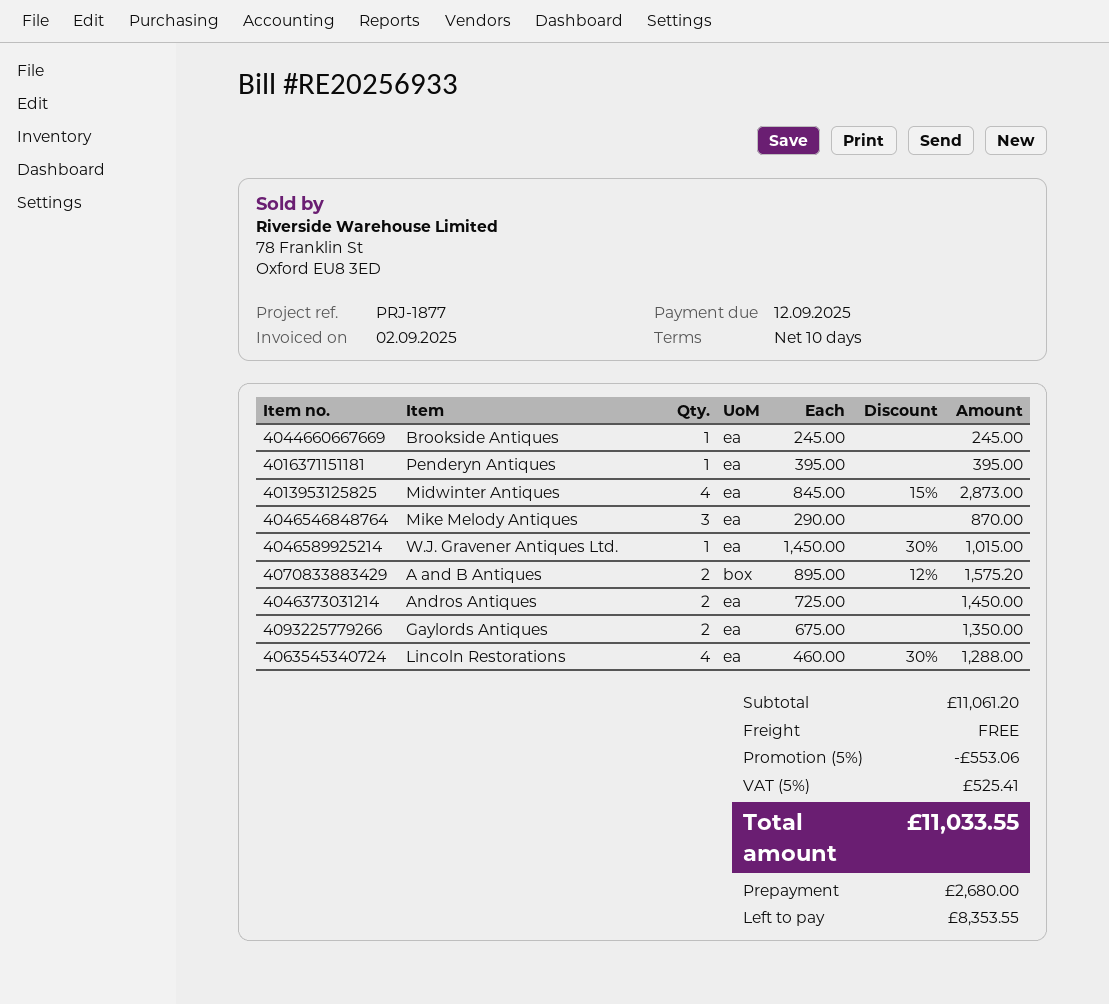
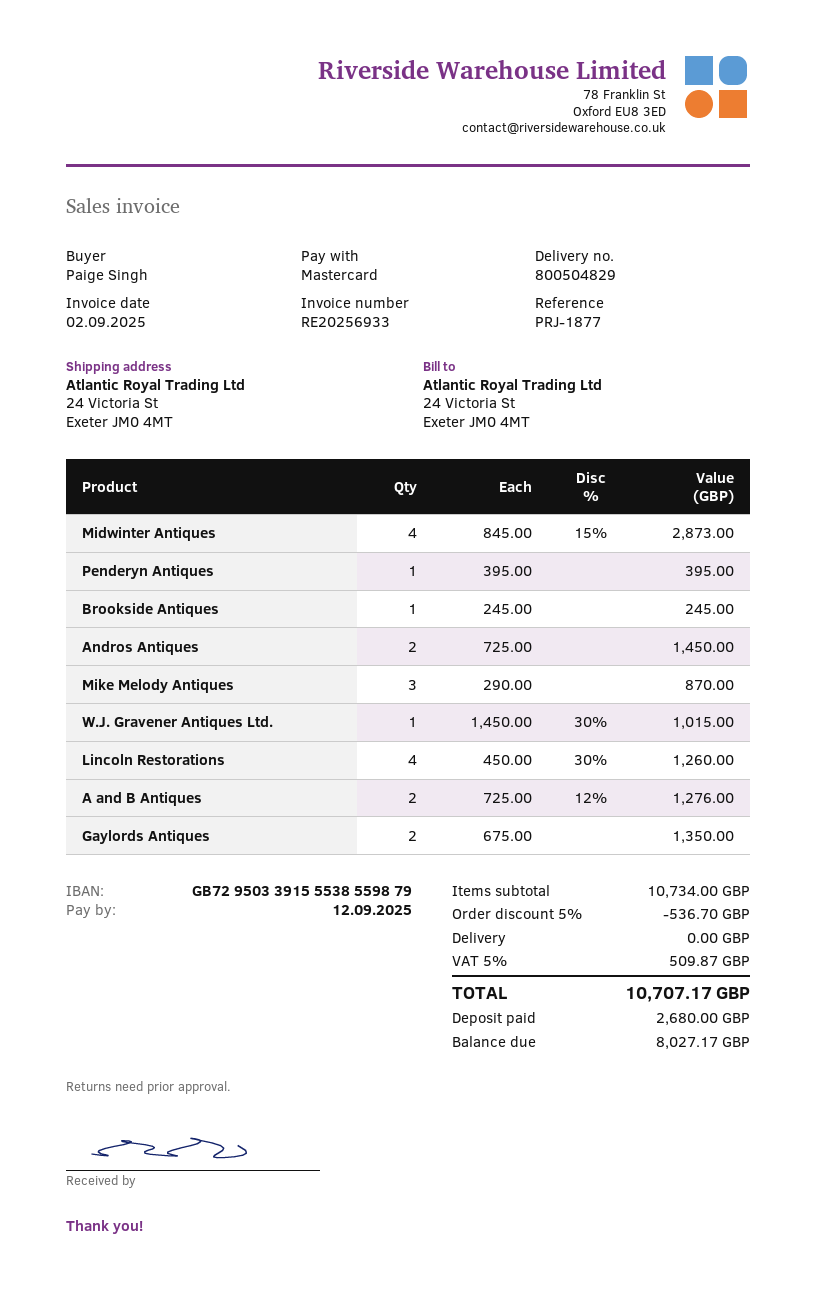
A and B Antiques: 2 x 895.00 - 12% = 1575.20 -> 2 x 725.00 - 12% = 1276.00
Lincoln Restorations: 4 x 460.00 - 30% = 1288.00 -> 4 x 450.00 - 30% = 1260.00
subtotal: 11061.20 -> 10734.00
discount: 5% = 553.06 -> 5% = 536.70
tax: 5% = 525.41 -> 5% = 509.87
total: 11033.55 -> 10707.17
balance: 8353.55 -> 8027.17

